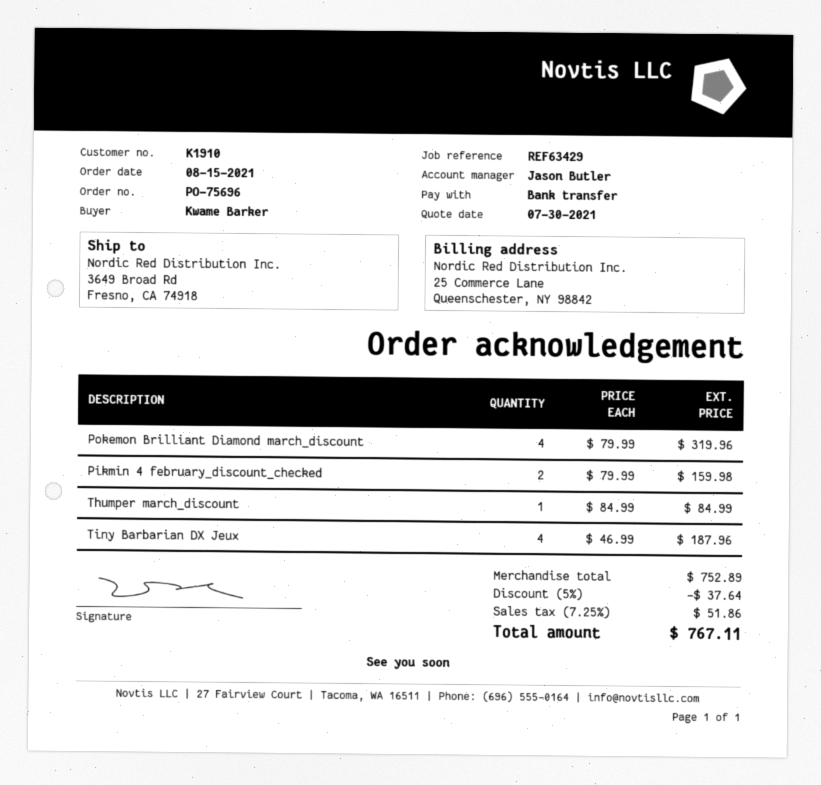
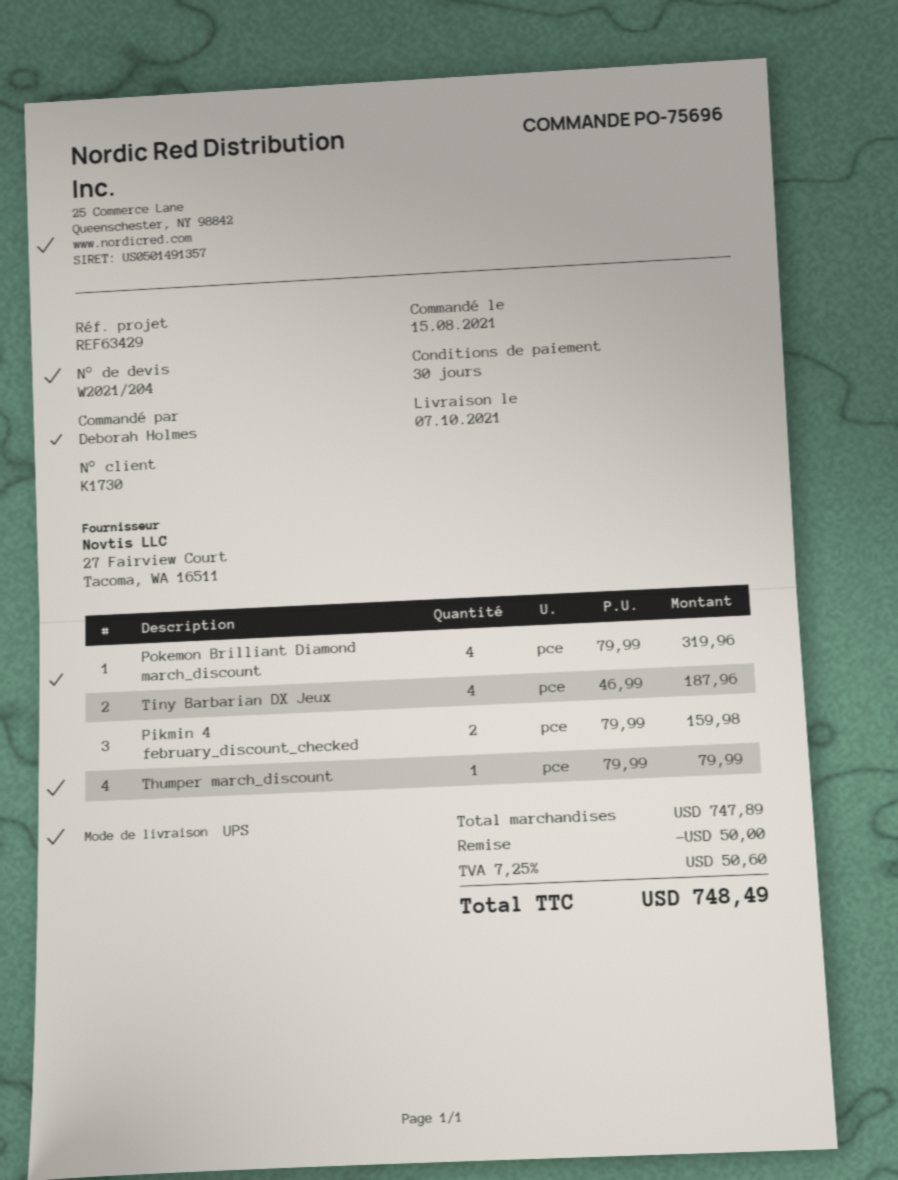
customer number: K1910 -> K1730
ordered by: Kwame Barker -> Deborah Holmes
Thumper march_discount: 1 x 84.99 = 84.99 -> 1 x 79.99 = 79.99
subtotal: 752.89 -> 747.89
discount: 37.64 -> 50.00
tax: 7.25% = 51.86 -> 7.25% = 50.60
total: 767.11 -> 748.49

